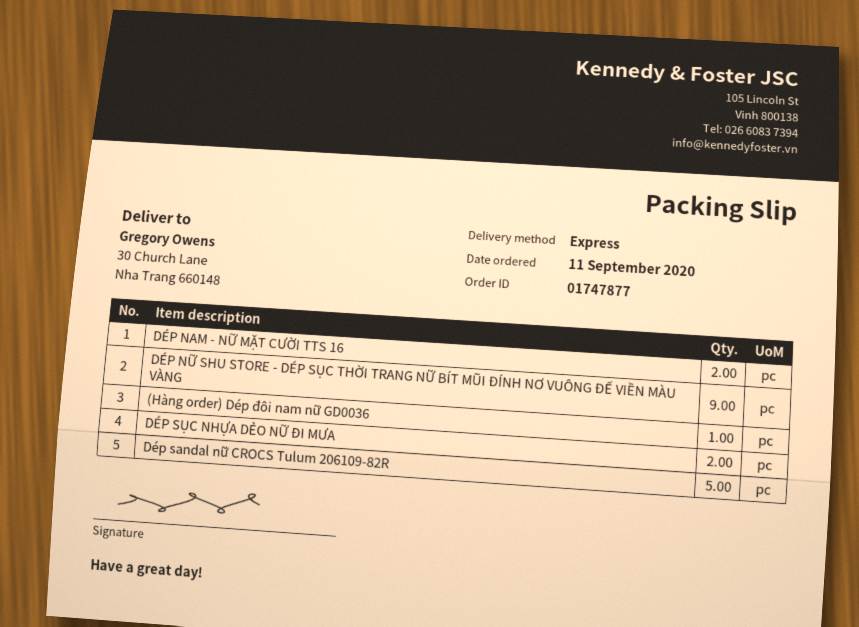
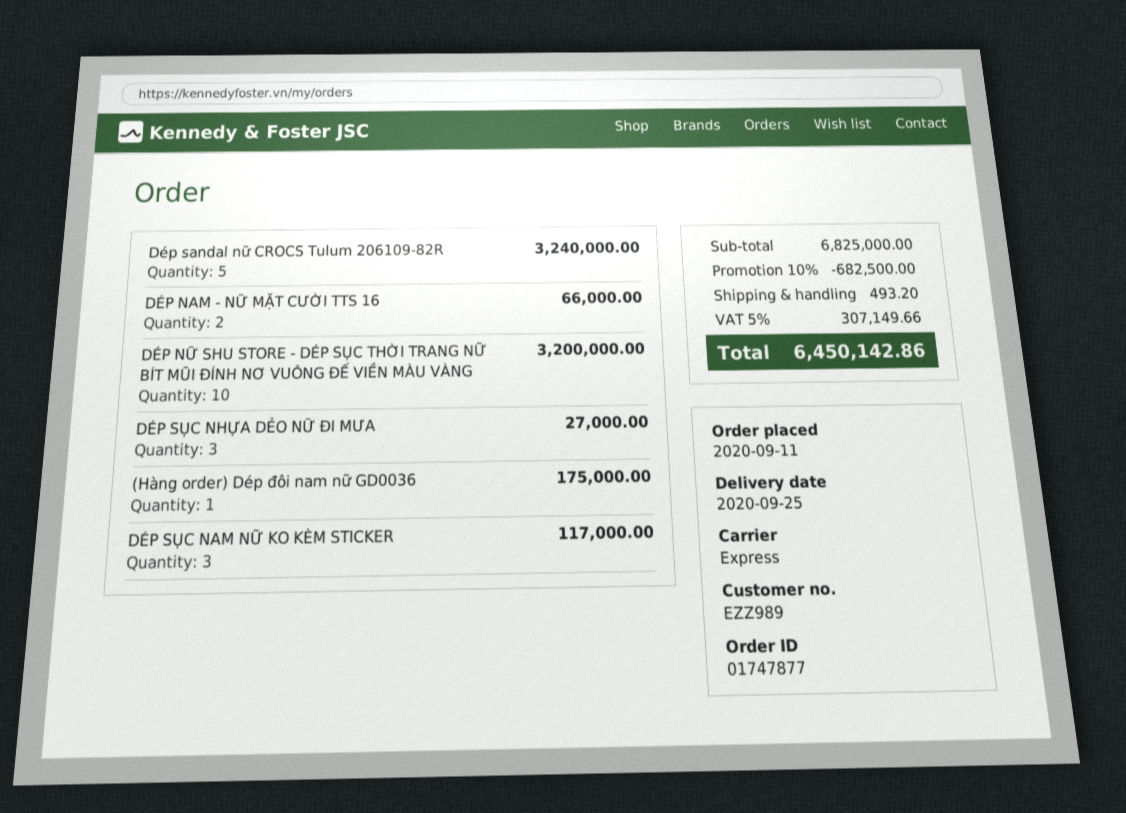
DÉP NỮ SHU STORE - DÉP SỤC THỜI TRANG NỮ BÍT MŨI ĐÍNH NƠ VUÔNG ĐẾ VIỀN MÀU VÀNG: 9 -> 10
DÉP SỤC NHỰA DẺO NỮ ĐI MƯA: 2 -> 3
DÉP SỤC NAM NỮ KO KÈM STICKER: none -> 3

